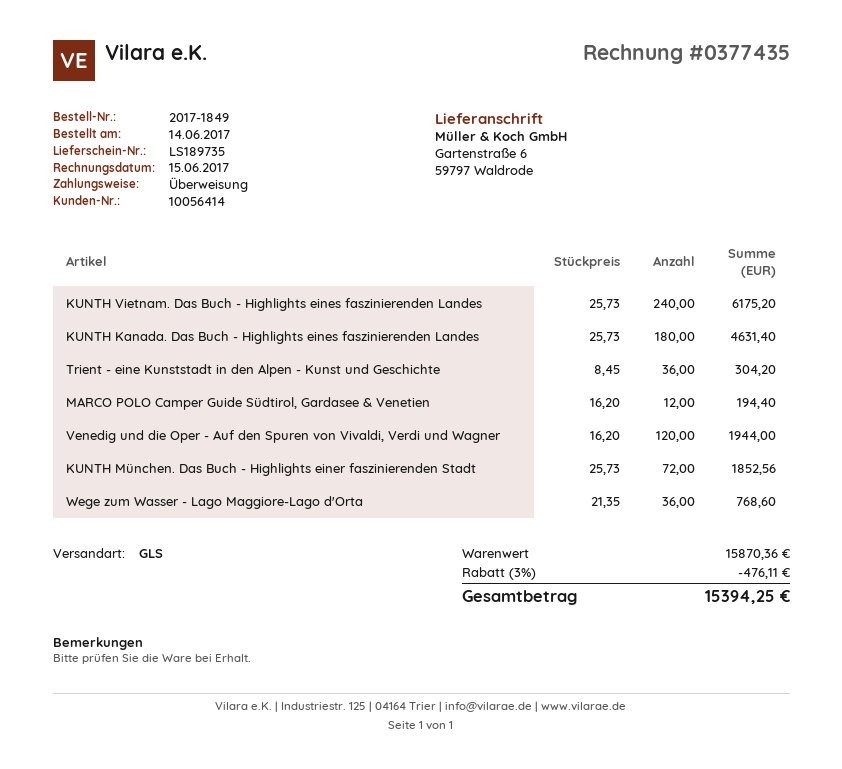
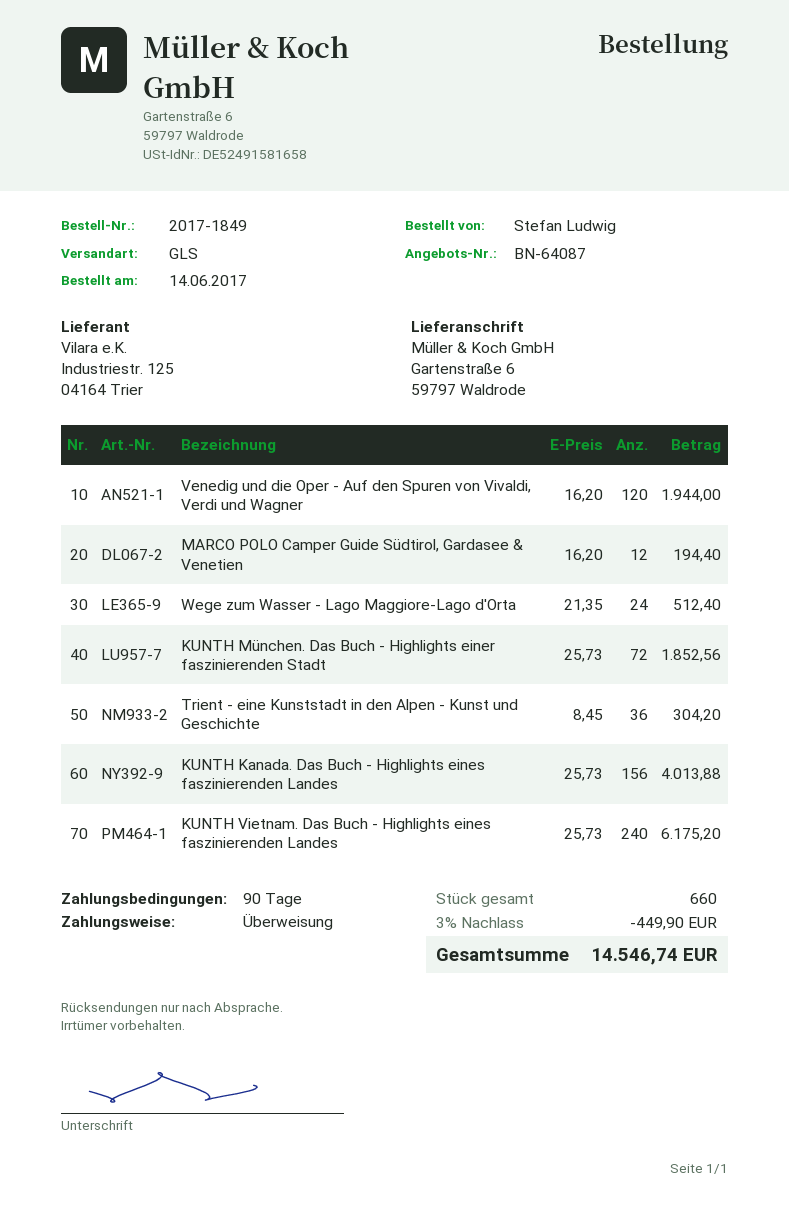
KUNTH Kanada. Das Buch - Highlights eines faszinierenden Landes: 180 x 25.73 = 4631.40 -> 156 x 25.73 = 4013.88
Wege zum Wasser - Lago Maggiore-Lago d'Orta: 36 x 21.35 = 768.60 -> 24 x 21.35 = 512.40
discount: 3% = 476.11 -> 3% = 449.90
total: 15394.25 -> 14546.74

